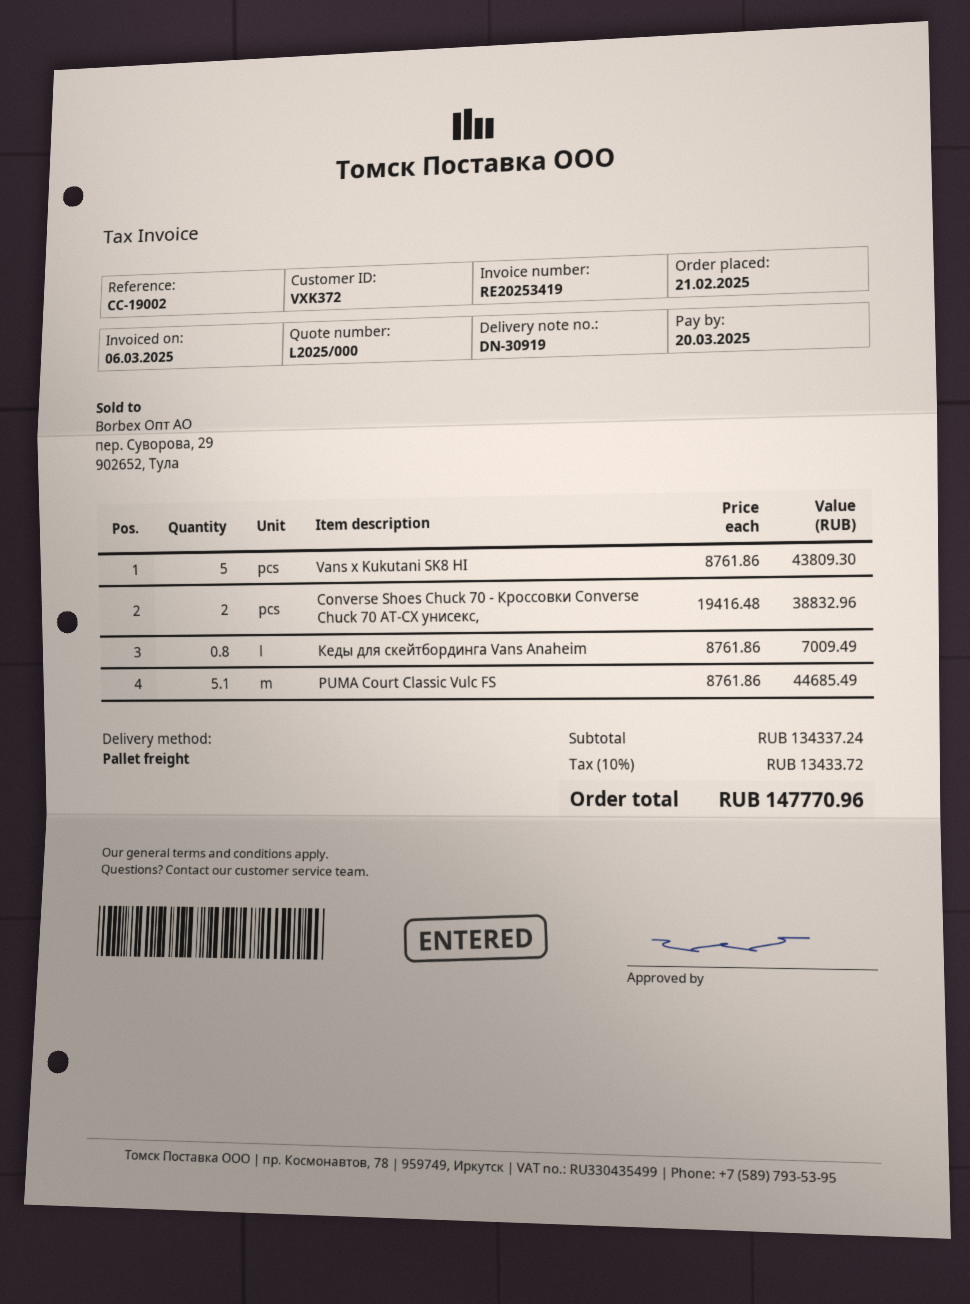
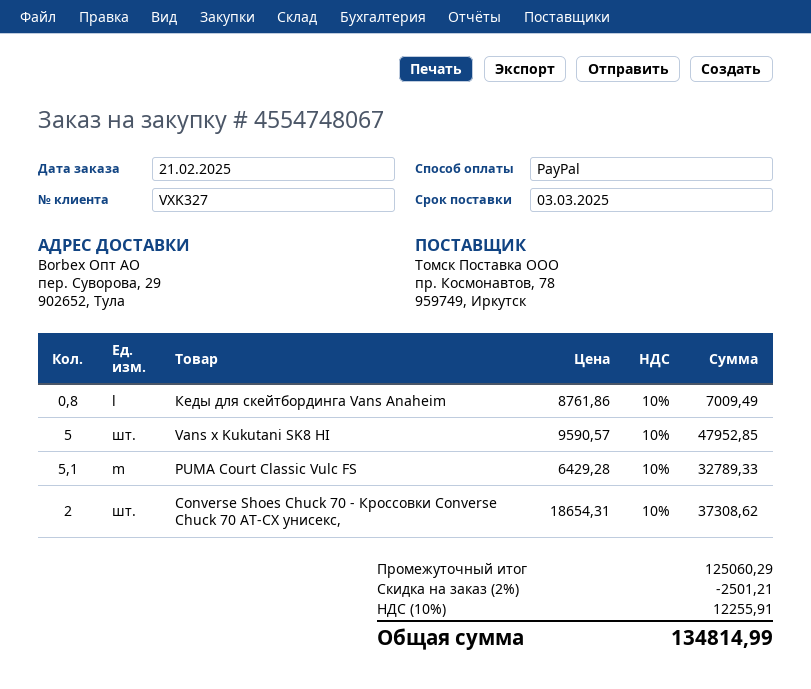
customer number: VXK372 -> VXK327
Vans x Kukutani SK8 HI: 5 x 8761.86 = 43809.30 -> 5 x 9590.57 = 47952.85
Converse Shoes Chuck 70 - Кроссовки Converse Chuck 70 AT-CX унисекс,: 2 x 19416.48 = 38832.96 -> 2 x 18654.31 = 37308.62
PUMA Court Classic Vulc FS: 5.1 x 8761.86 = 44685.49 -> 5.1 x 6429.28 = 32789.33
subtotal: 134337.24 -> 125060.29
discount: none -> 2% = 2501.21
tax: 10% = 13433.72 -> 10% = 12255.91
total: 147770.96 -> 134814.99

